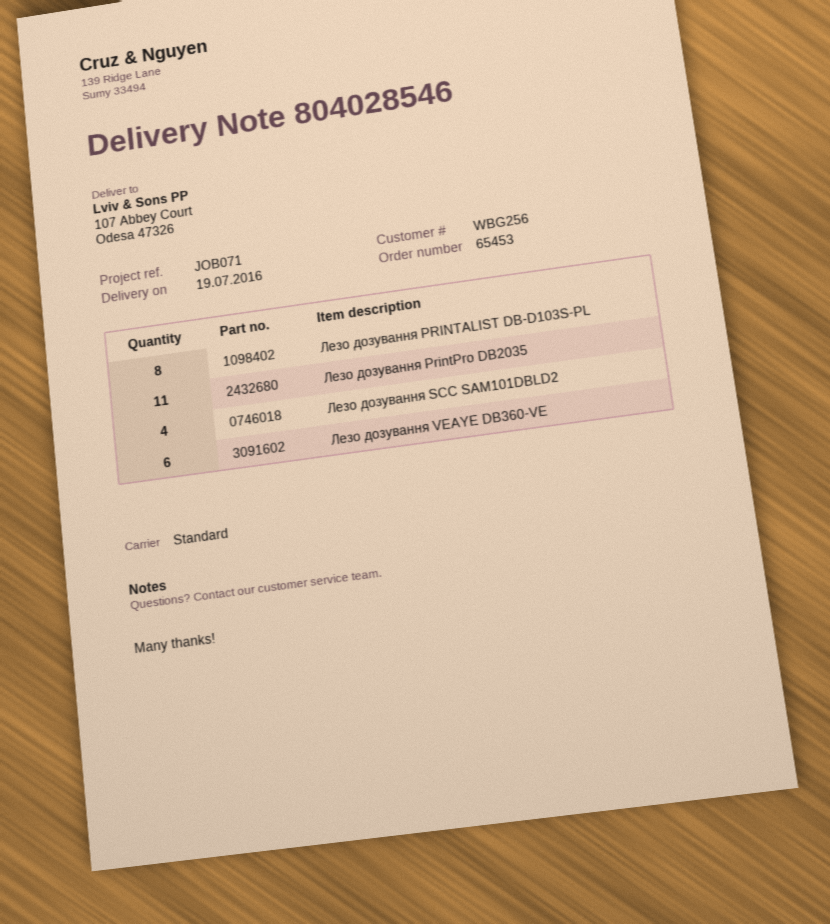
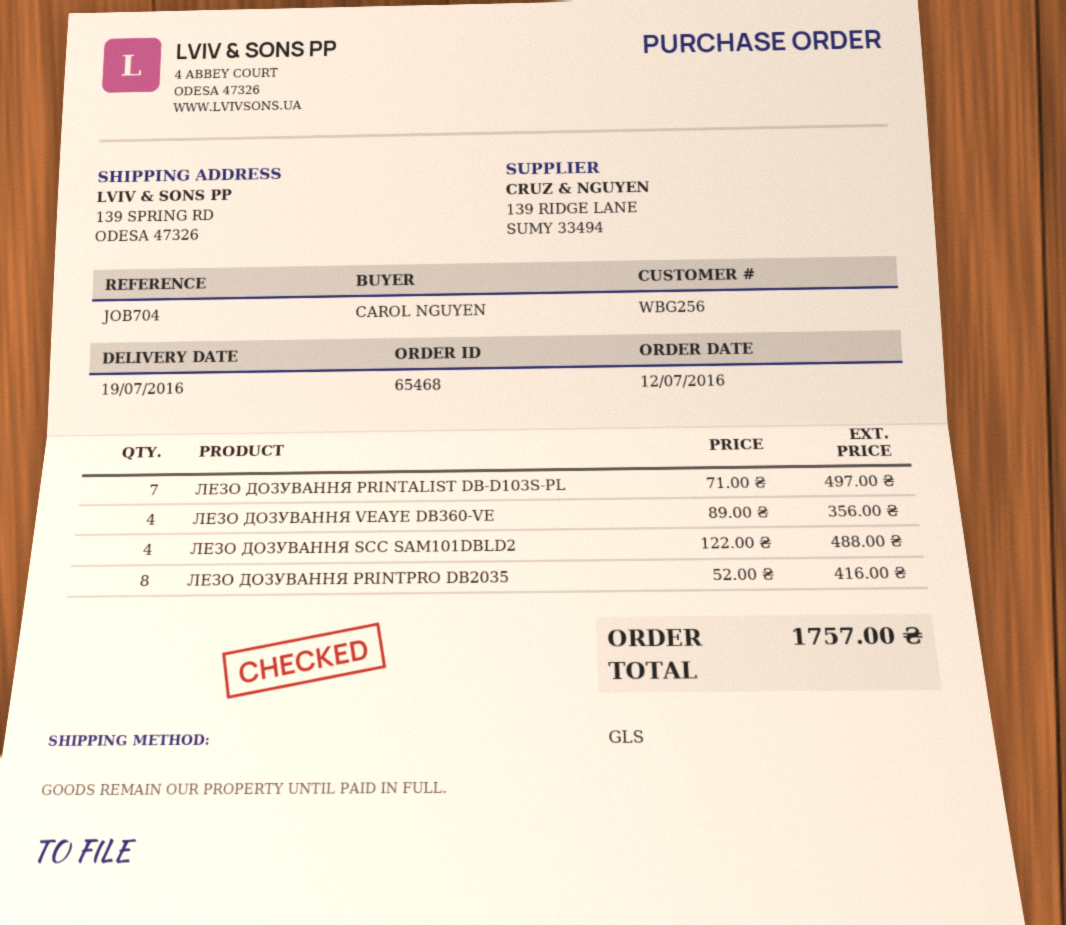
order number: 65453 -> 65468
reference: JOB071 -> JOB704
shipping method: standard -> GLS
ship to: 107 Abbey Court, Odesa 47326 -> 139 SPRING RD, ODESA 47326
Лезо дозування PRINTALIST DB-D103S-PL: 8 -> 7
Лезо дозування PrintPro DB2035: 11 -> 8
Лезо дозування VEAYE DB360-VE: 6 -> 4

